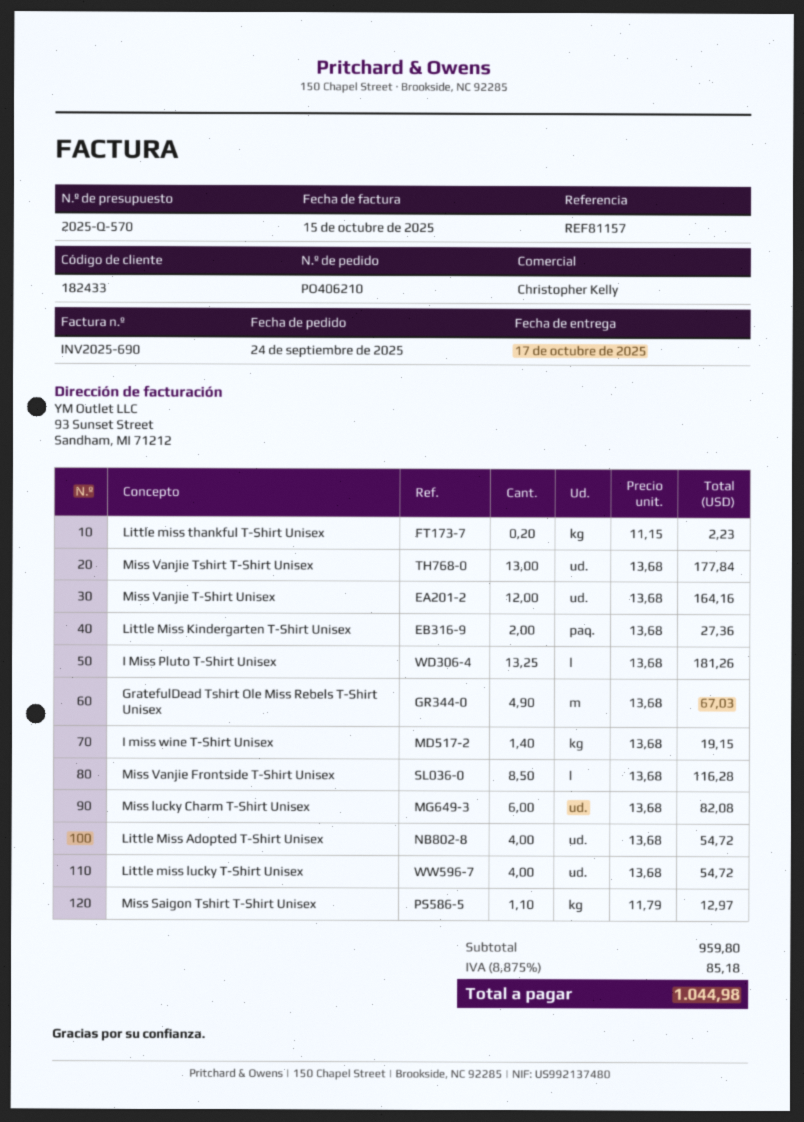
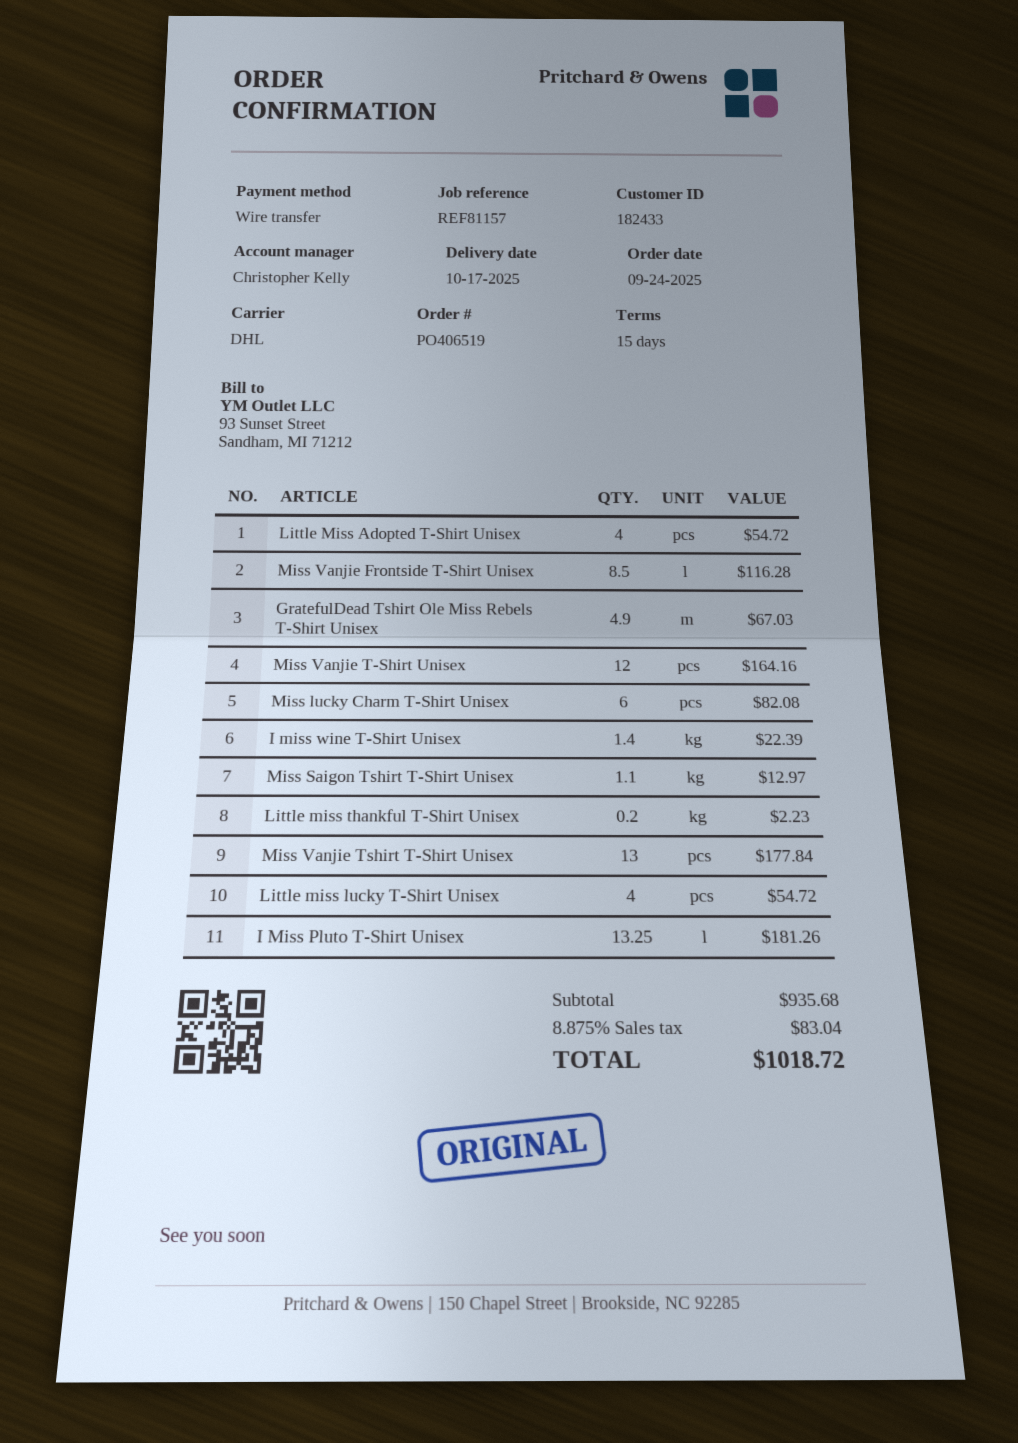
order number: PO406210 -> PO406519
Little Miss Kindergarten T-Shirt Unisex: 2 for 27.36 -> none
I miss wine T-Shirt Unisex: 1.4 for 19.15 -> 1.4 for 22.39
subtotal: 959.80 -> 935.68
tax: 8.875% = 85.18 -> 8.875% = 83.04
total: 1044.98 -> 1018.72

